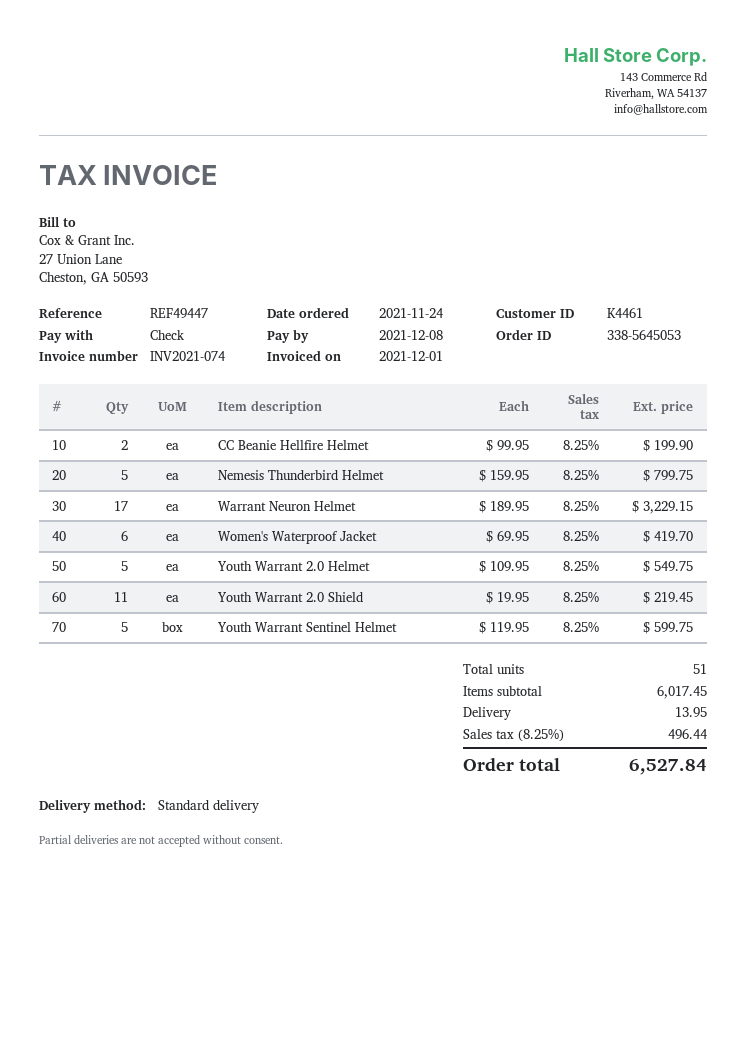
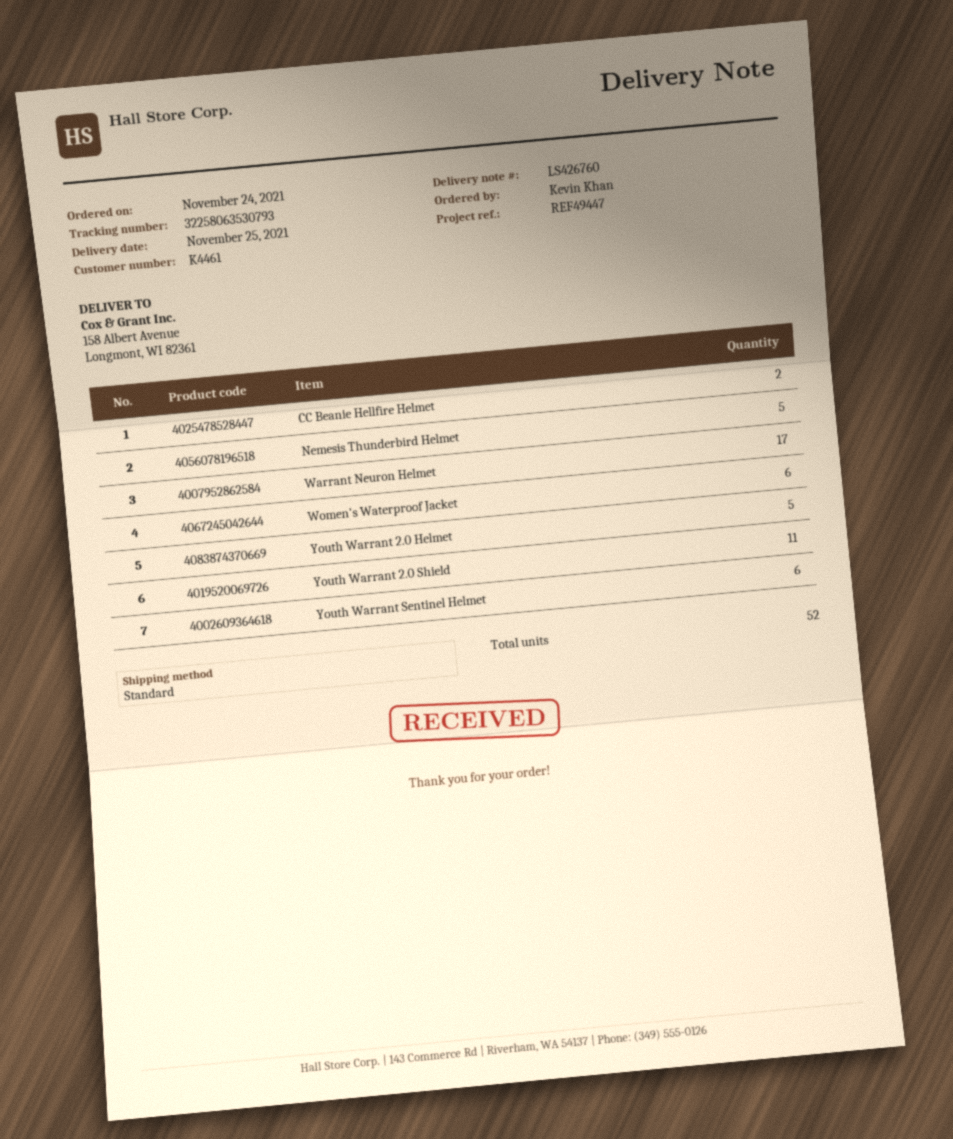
Youth Warrant Sentinel Helmet: 5 -> 6
total quantity: 51 -> 52

